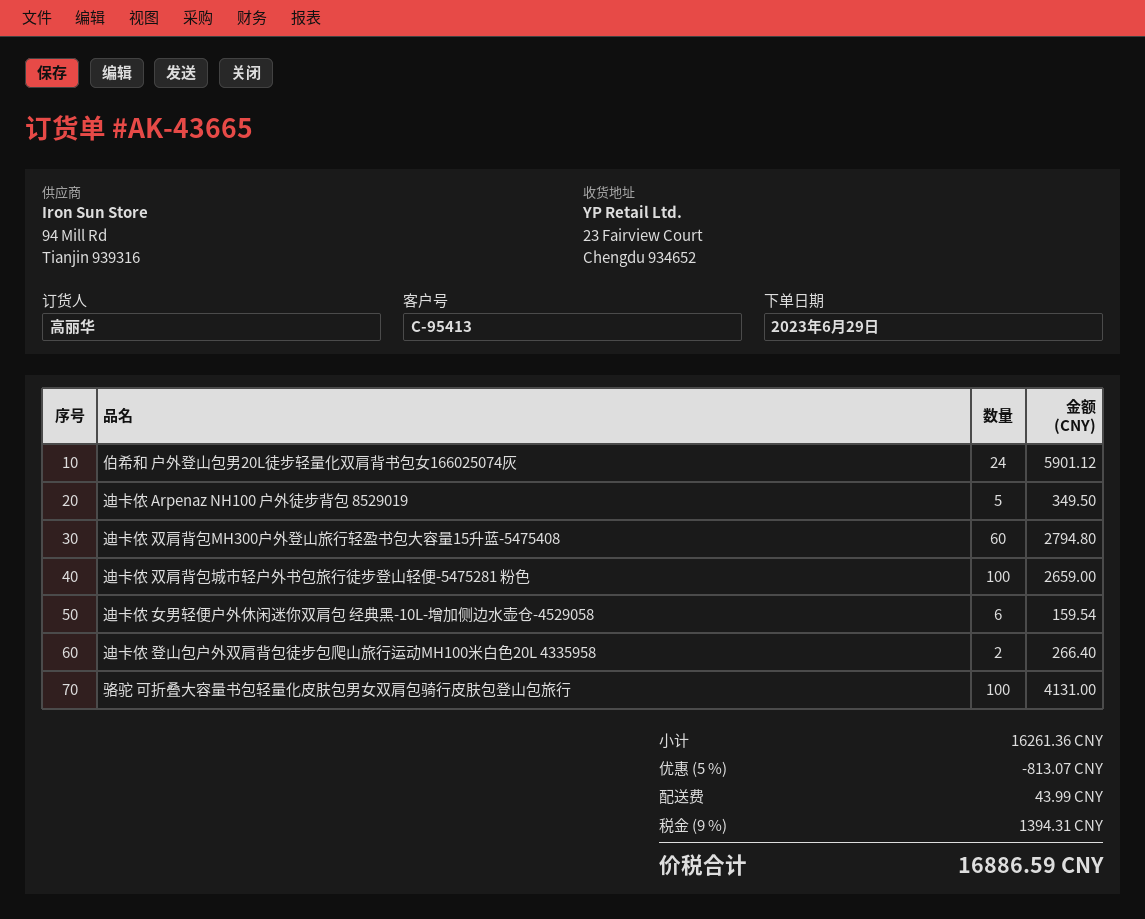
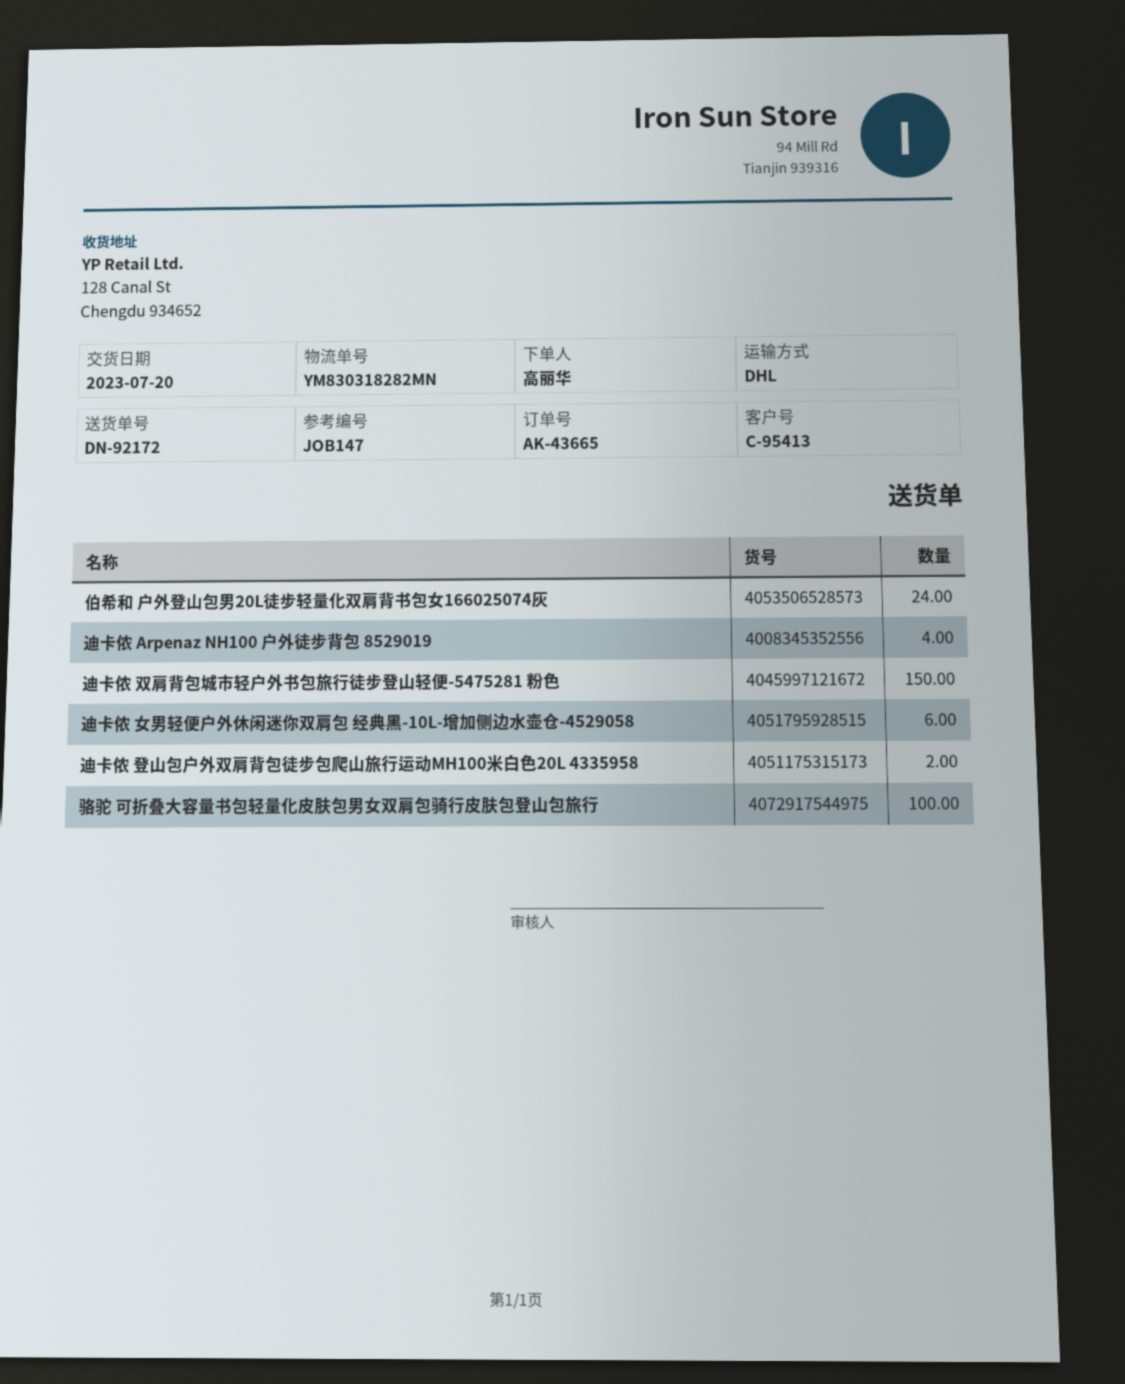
ship to: 23 Fairview Court, Chengdu 934652 -> 128 Canal St, Chengdu 934652
迪卡侬 Arpenaz NH100 户外徒步背包 8529019: 5 -> 4
迪卡侬 双肩背包MH300户外登山旅行轻盈书包大容量15升蓝-5475408: 60 -> none
迪卡侬 双肩背包城市轻户外书包旅行徒步登山轻便-5475281 粉色: 100 -> 150

